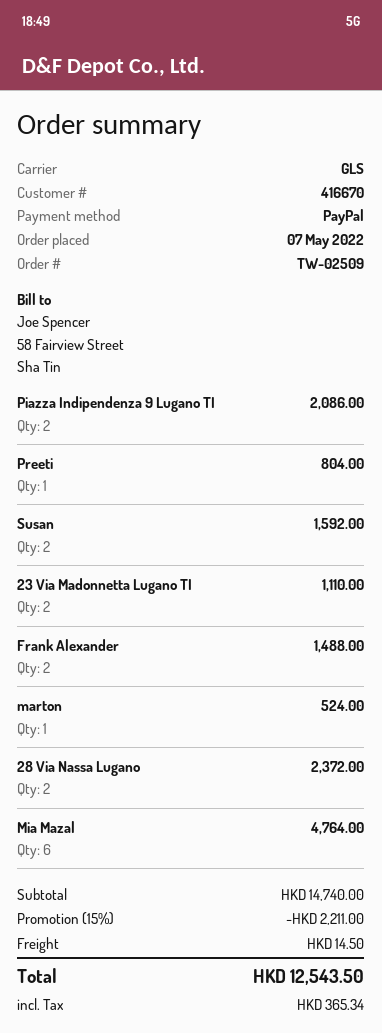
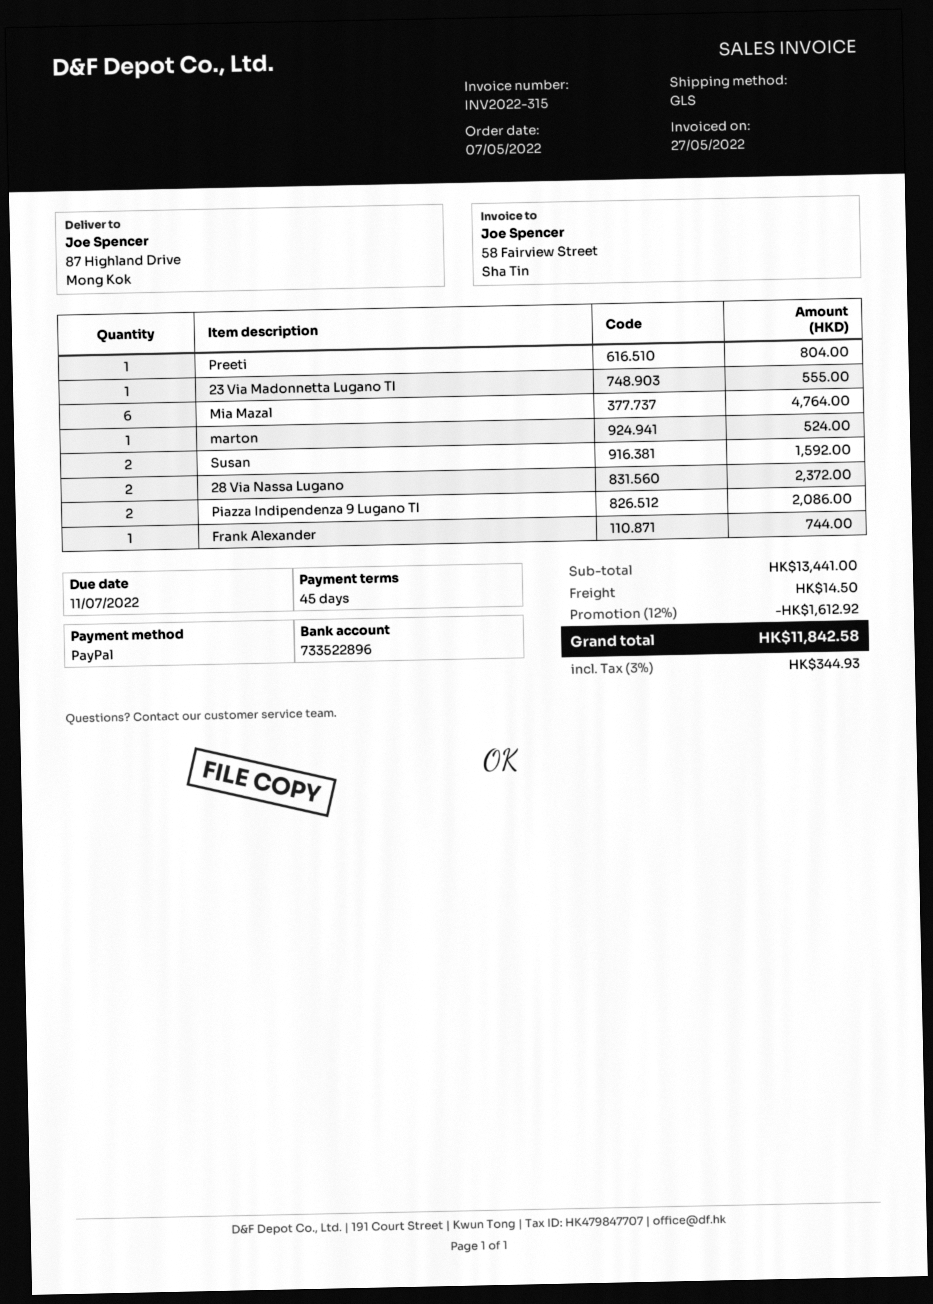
23 Via Madonnetta Lugano TI: 2 for 1110.00 -> 1 for 555.00
Frank Alexander: 2 for 1488.00 -> 1 for 744.00
subtotal: 14740.00 -> 13441.00
discount: 15% = 2211.00 -> 12% = 1612.92
tax: 365.34 -> 344.93
total: 12543.50 -> 11842.58

